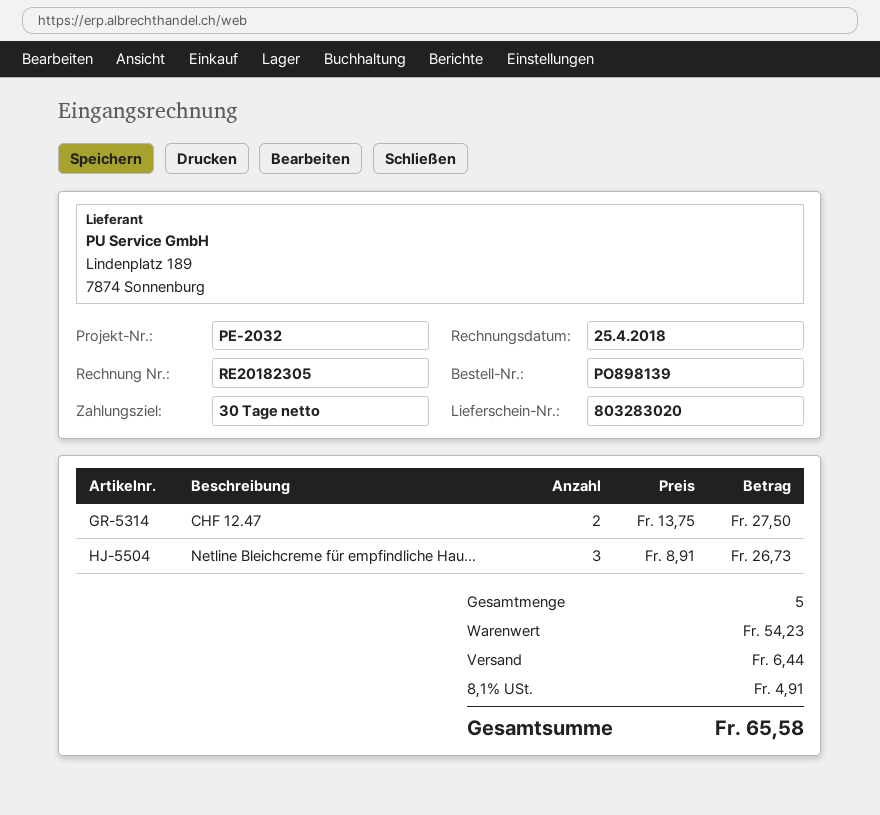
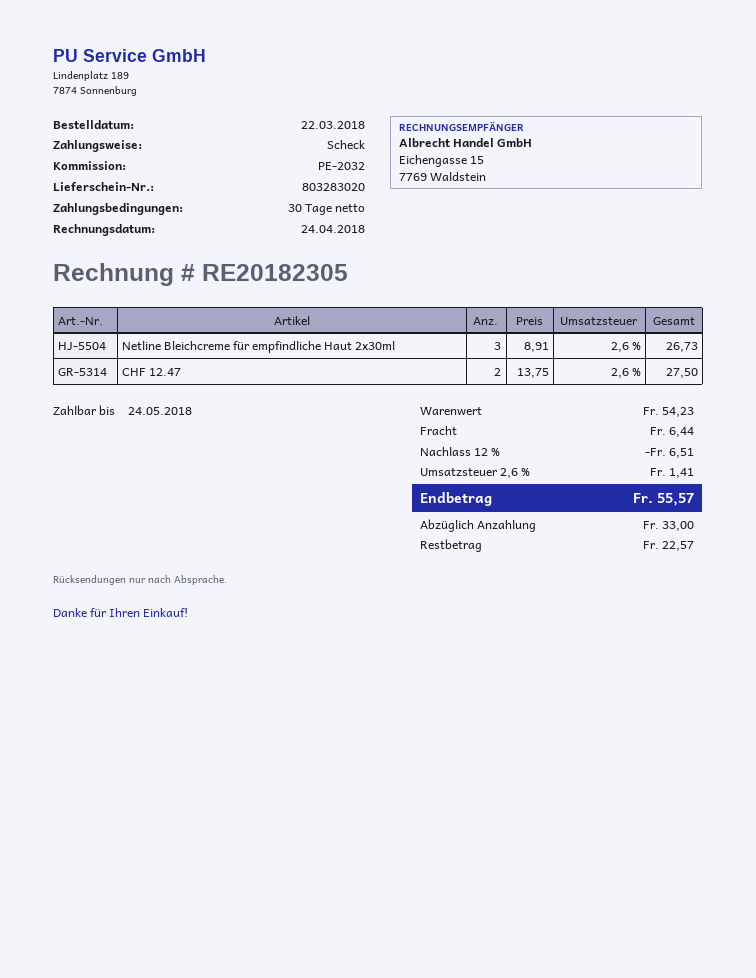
invoice date: 2018-04-25 -> 2018-04-24
discount: none -> 12% = 6.51
tax: 8.1% = 4.91 -> 2.6% = 1.41
total: 65.58 -> 55.57

